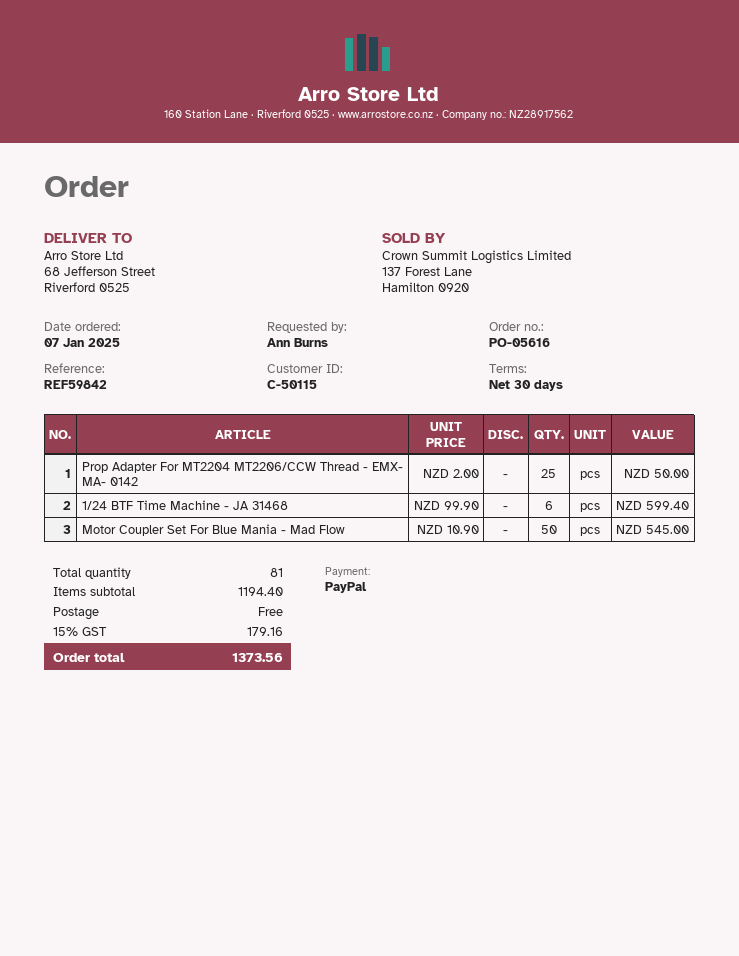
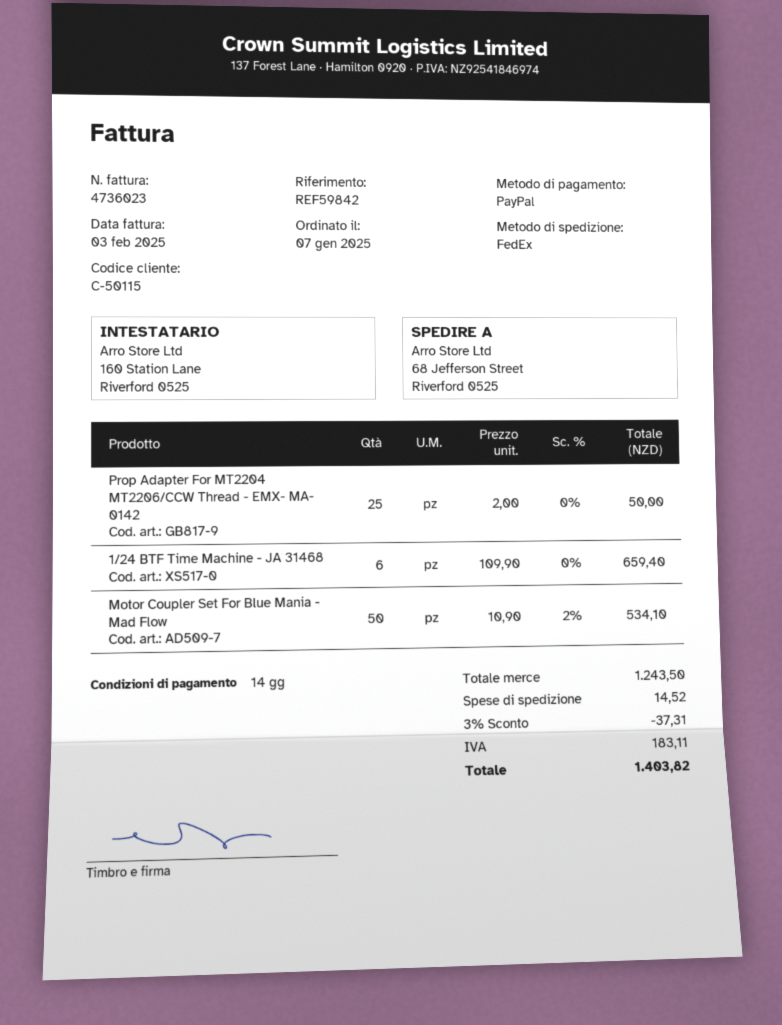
payment terms: 30 days -> 14 days
1/24 BTF Time Machine - JA 31468: 6 x 99.90 = 599.40 -> 6 x 109.90 = 659.40
Motor Coupler Set For Blue Mania - Mad Flow: 50 x 10.90 = 545.00 -> 50 x 10.90 - 2% = 534.10
subtotal: 1194.40 -> 1243.50
discount: none -> 3% = 37.31
shipping: 0.00 -> 14.52
tax: 179.16 -> 183.11
total: 1373.56 -> 1403.82

